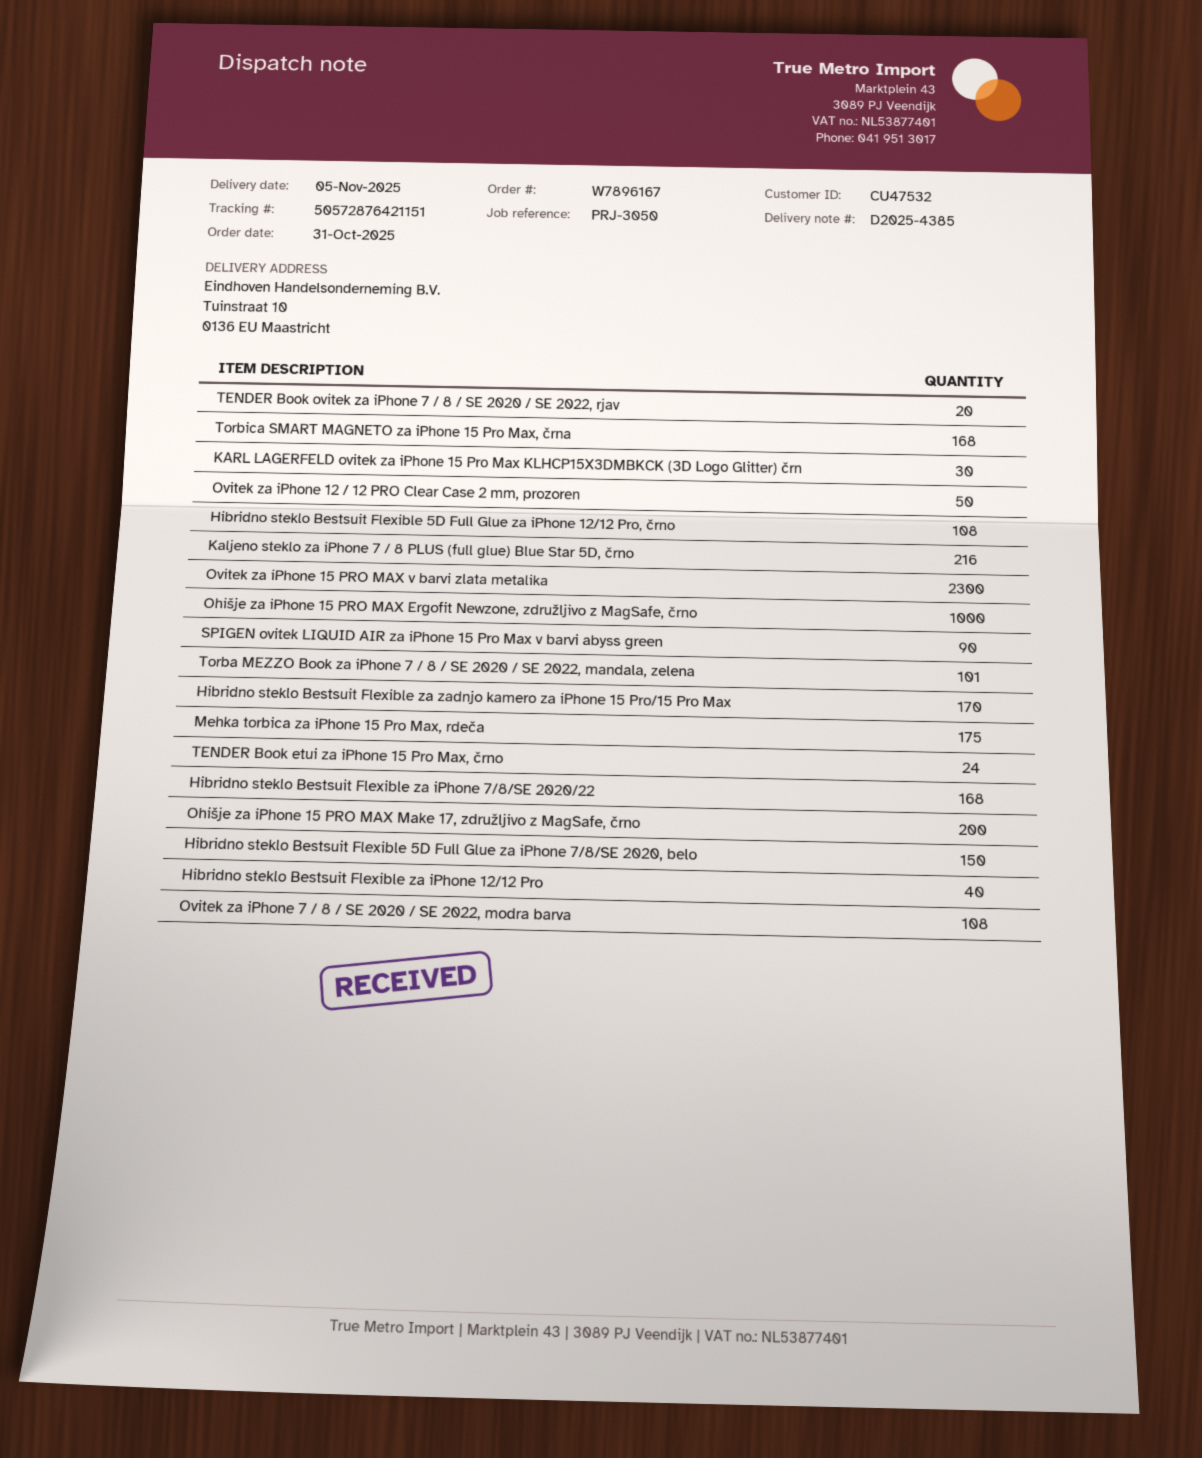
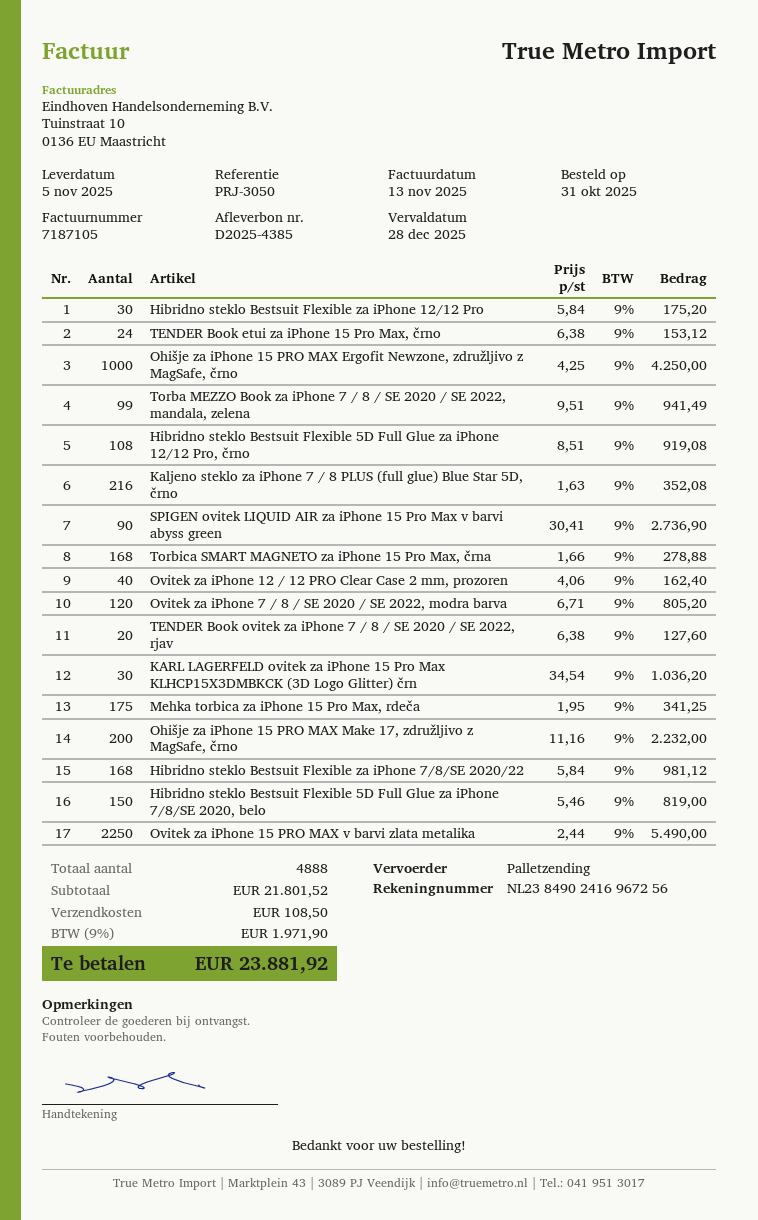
Ovitek za iPhone 12 / 12 PRO Clear Case 2 mm, prozoren: 50 -> 40
Ovitek za iPhone 15 PRO MAX v barvi zlata metalika: 2300 -> 2250
Torba MEZZO Book za iPhone 7 / 8 / SE 2020 / SE 2022, mandala, zelena: 101 -> 99
Hibridno steklo Bestsuit Flexible za zadnjo kamero za iPhone 15 Pro/15 Pro Max: 170 -> none
Hibridno steklo Bestsuit Flexible za iPhone 12/12 Pro: 40 -> 30
Ovitek za iPhone 7 / 8 / SE 2020 / SE 2022, modra barva: 108 -> 120

